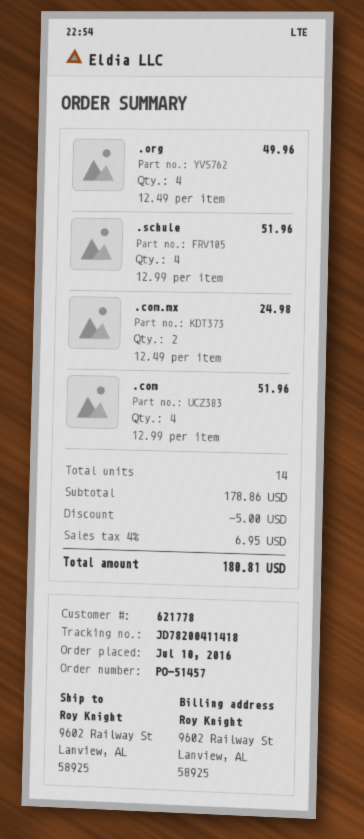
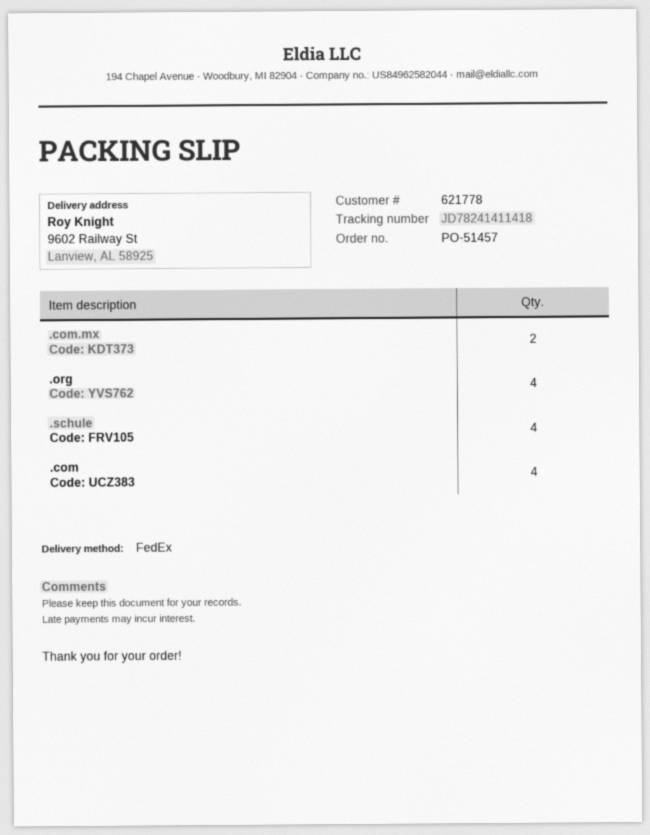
tracking number: JD78200411418 -> JD78241411418

